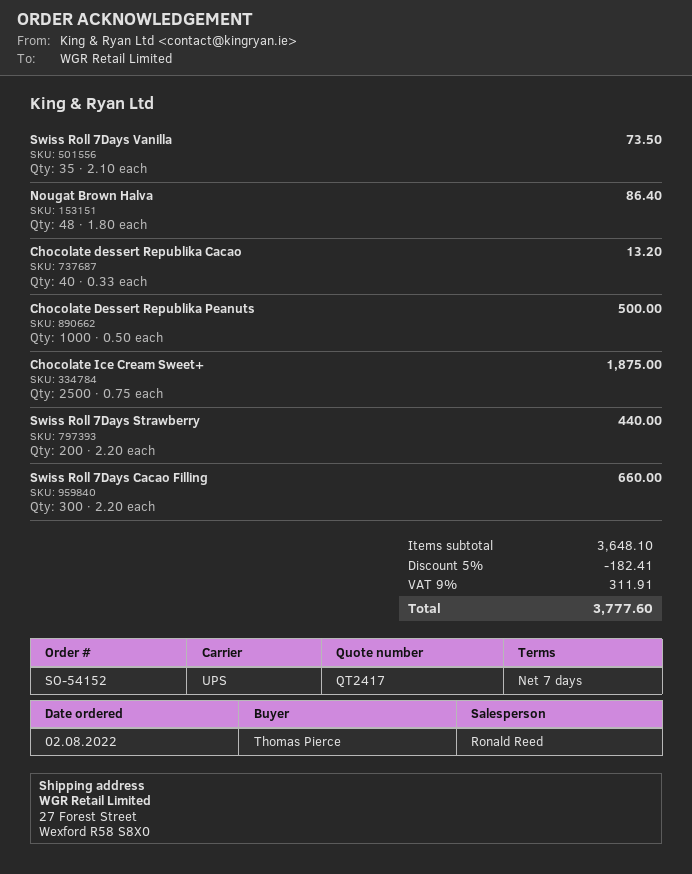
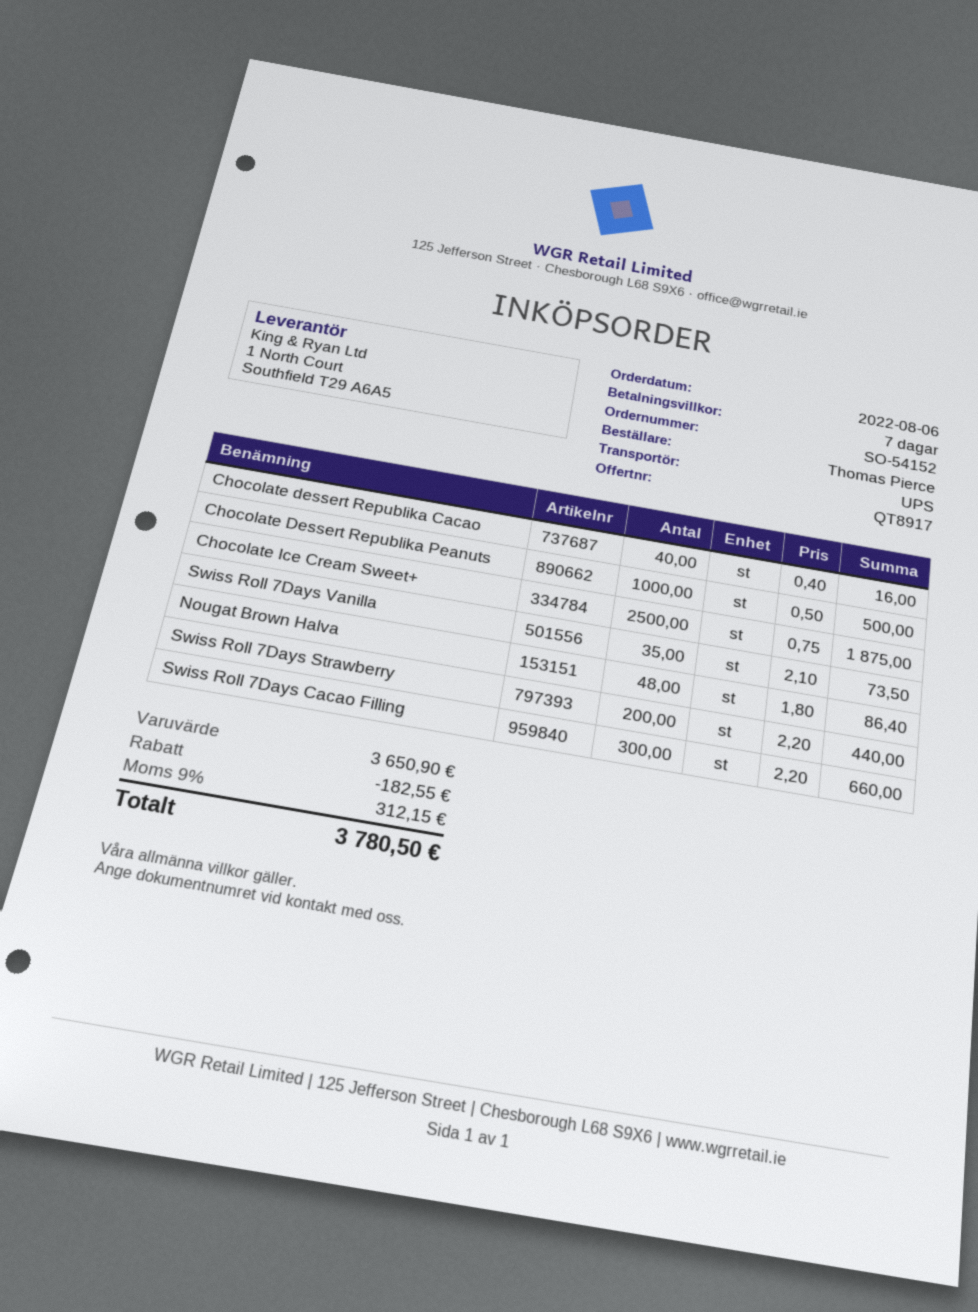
quote number: QT2417 -> QT8917
order date: 2022-08-02 -> 2022-08-06
Chocolate dessert Republika Cacao: 40 x 0.33 = 13.20 -> 40 x 0.40 = 16.00
subtotal: 3648.10 -> 3650.90
discount: 182.41 -> 182.55
tax: 9% = 311.91 -> 9% = 312.15
total: 3777.60 -> 3780.50

